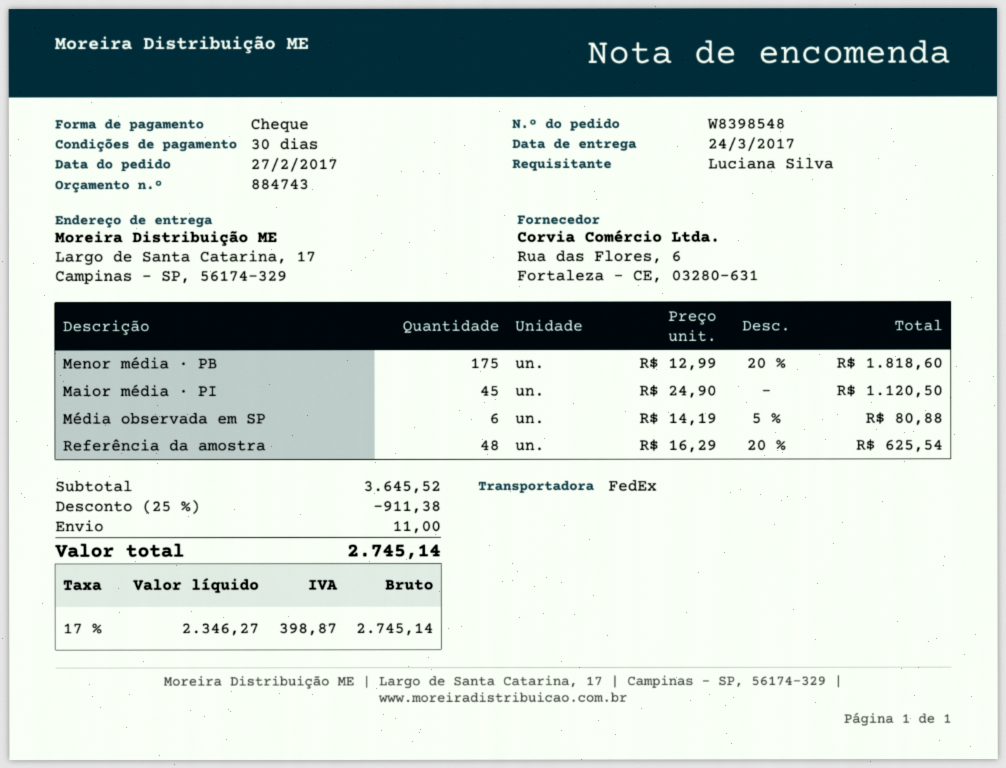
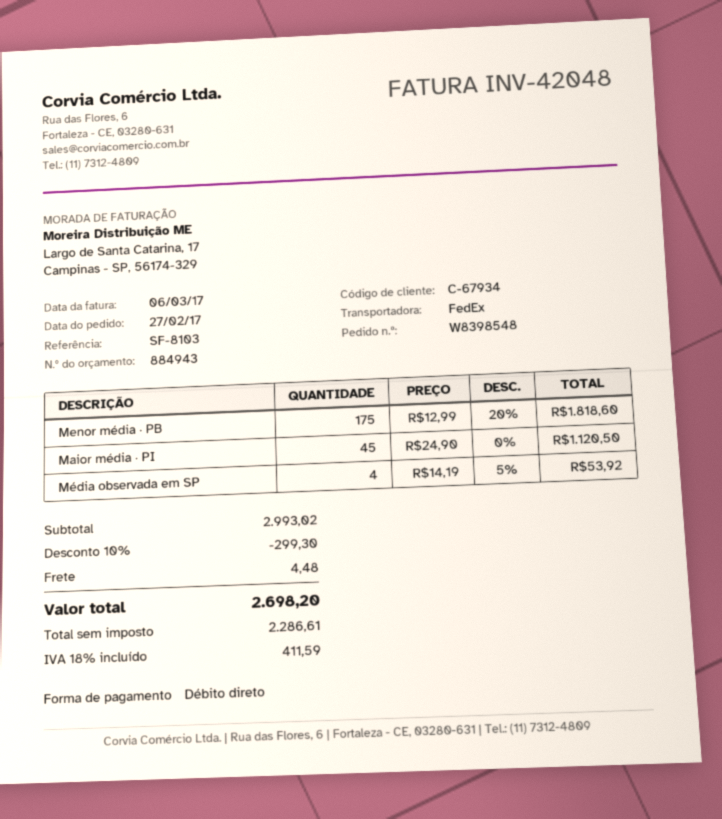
quote number: 884743 -> 884943
payment method: cheque -> direct debit
Média observada em SP: 6 x 14.19 - 5% = 80.88 -> 4 x 14.19 - 5% = 53.92
Referência da amostra: 48 x 16.29 - 20% = 625.54 -> none
subtotal: 3645.52 -> 2993.02
discount: 25% = 911.38 -> 10% = 299.30
shipping: 11.00 -> 4.48
net: 2346.27 -> 2286.61
tax: 17% = 398.87 -> 18% = 411.59
total: 2745.14 -> 2698.20

